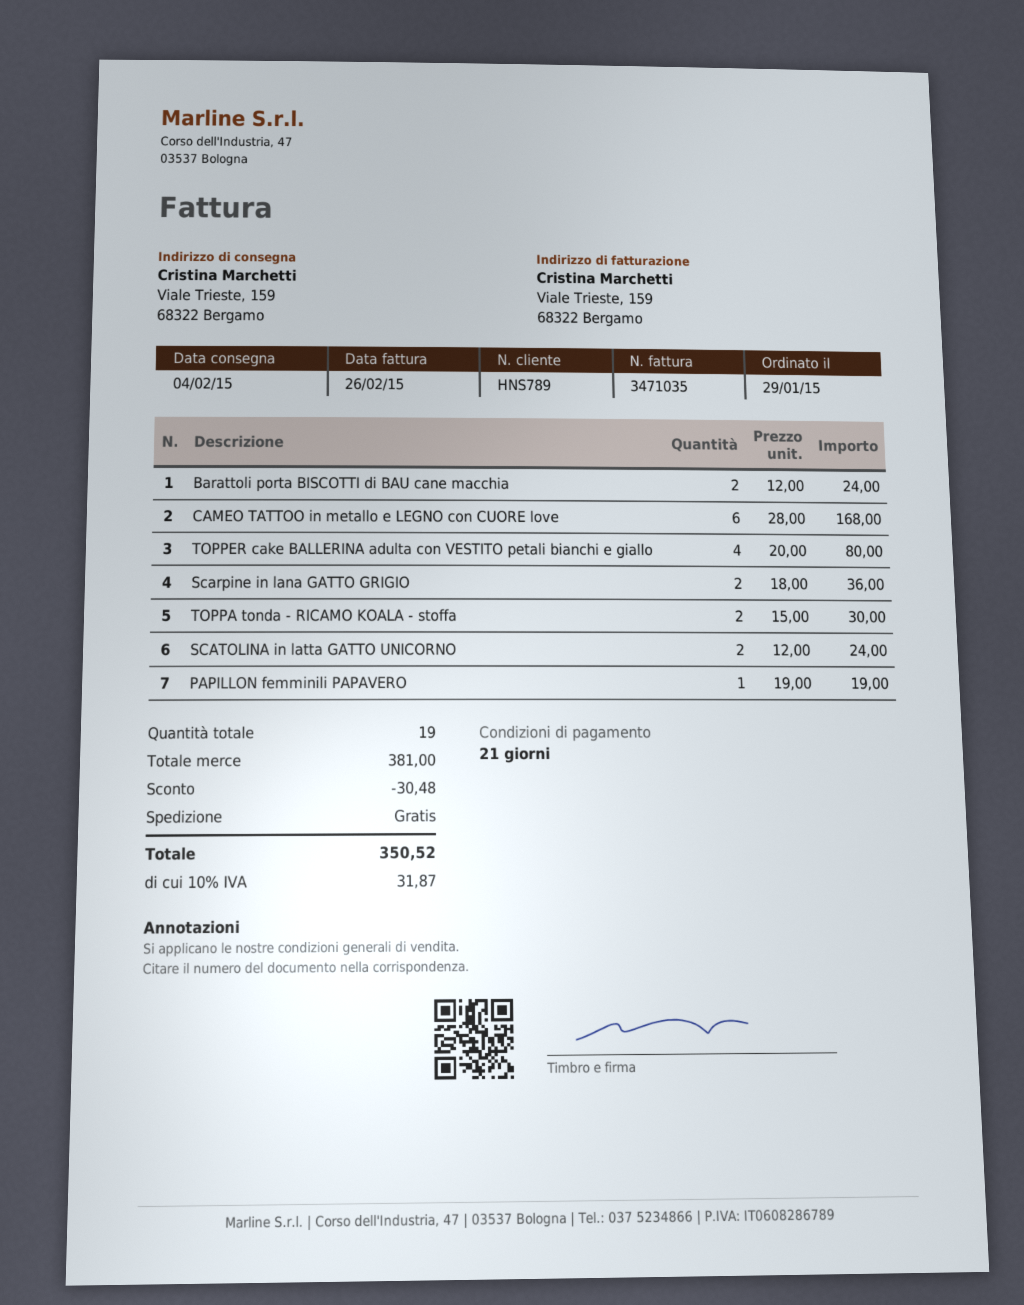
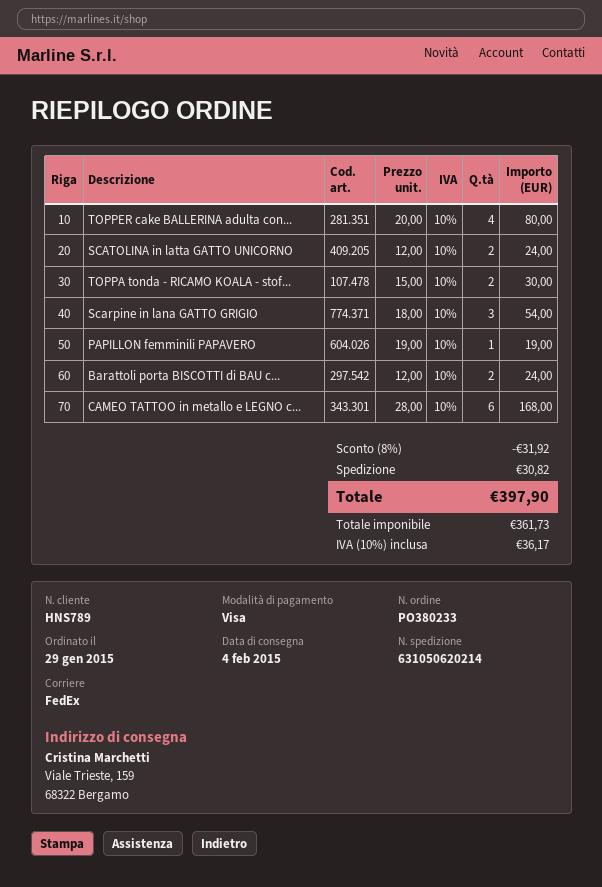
Scarpine in lana GATTO GRIGIO: 2 x 18.00 = 36.00 -> 3 x 18.00 = 54.00
discount: 30.48 -> 31.92
shipping: 0.00 -> 30.82
tax: 10% = 31.87 -> 10% = 36.17
total: 350.52 -> 397.90

